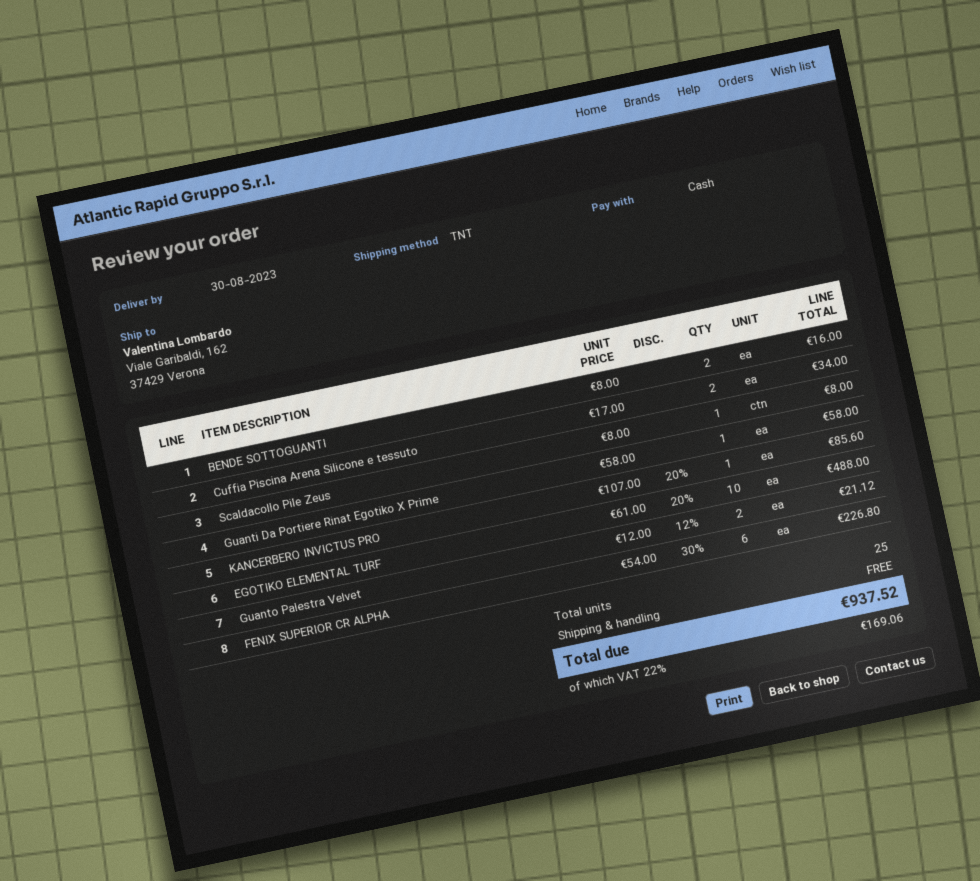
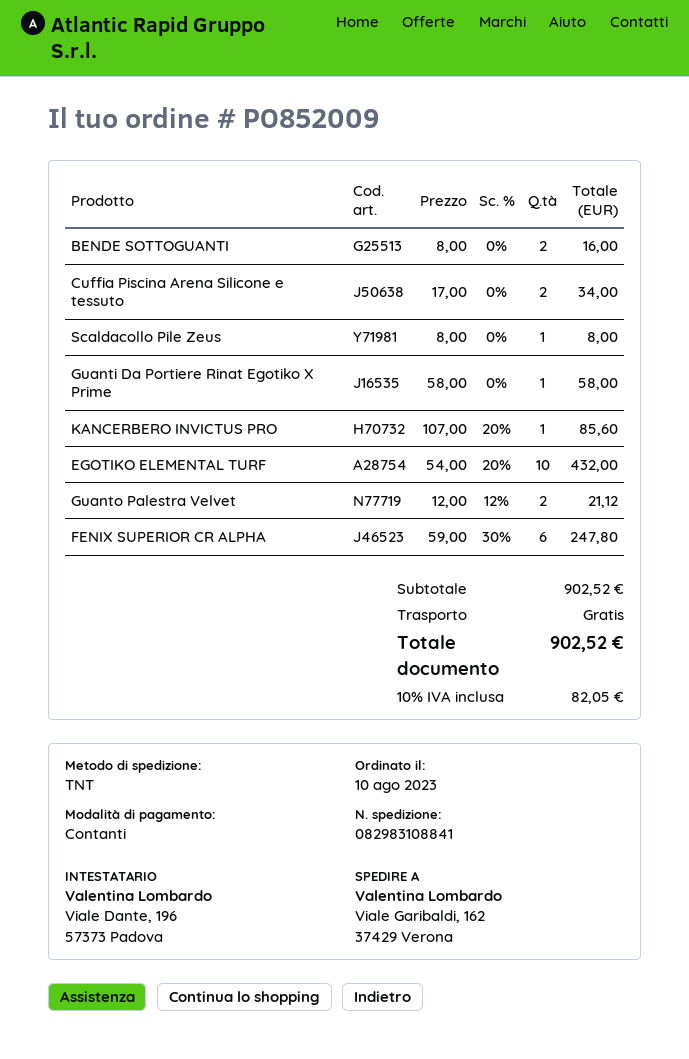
EGOTIKO ELEMENTAL TURF: 10 x 61.00 - 20% = 488.00 -> 10 x 54.00 - 20% = 432.00
FENIX SUPERIOR CR ALPHA: 6 x 54.00 - 30% = 226.80 -> 6 x 59.00 - 30% = 247.80
tax: 22% = 169.06 -> 10% = 82.05
total: 937.52 -> 902.52

